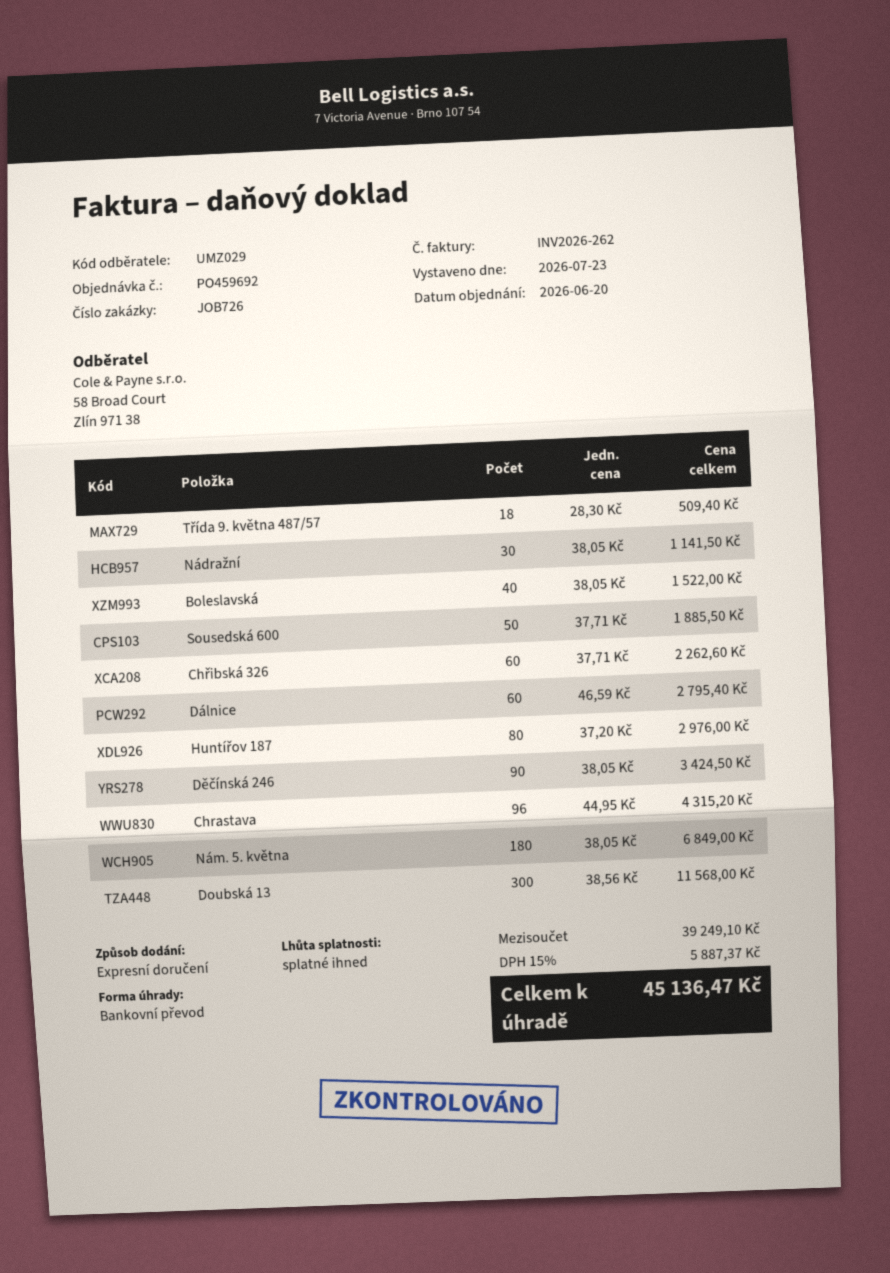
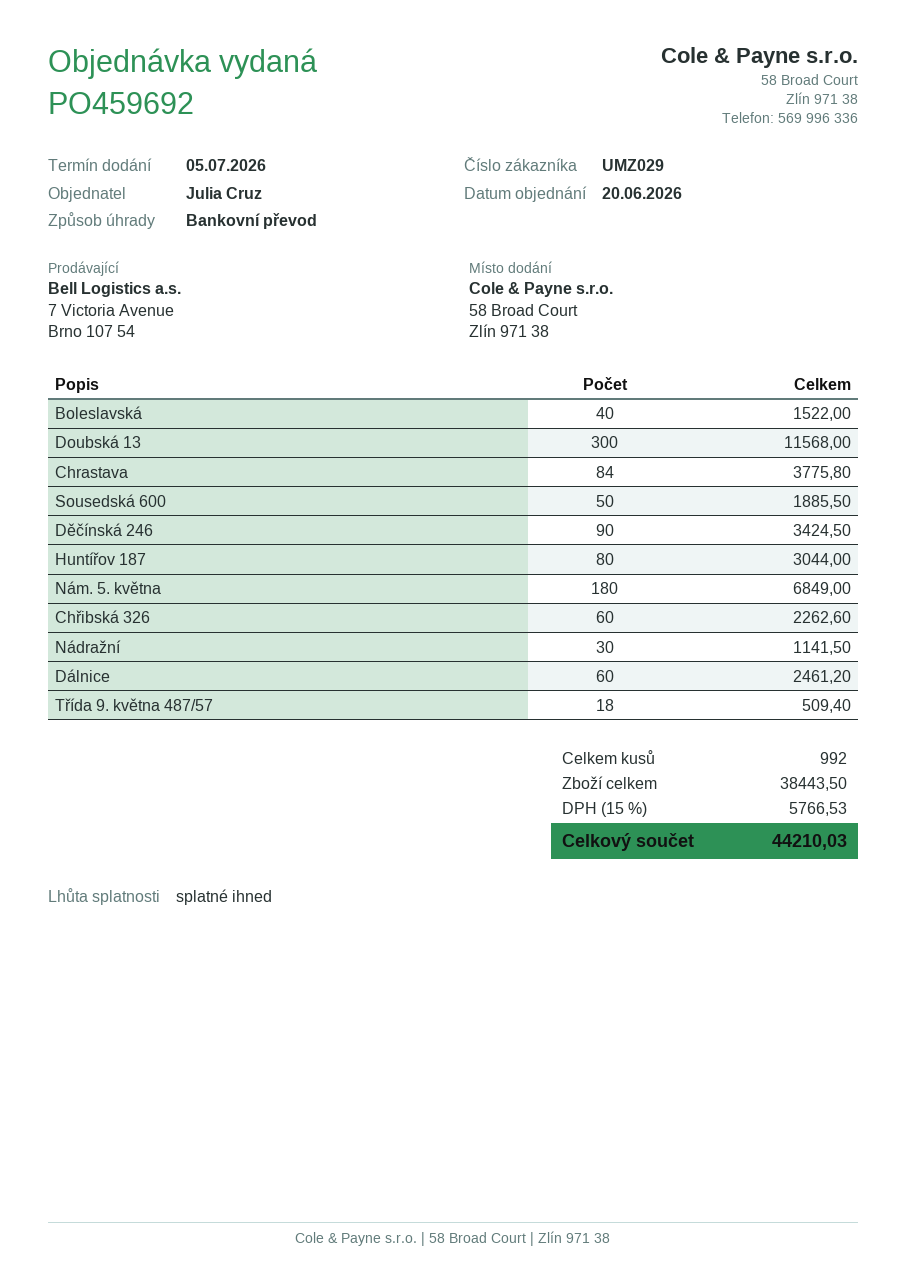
Dálnice: 60 for 2795.40 -> 60 for 2461.20
Huntířov 187: 80 for 2976.00 -> 80 for 3044.00
Chrastava: 96 for 4315.20 -> 84 for 3775.80
subtotal: 39249.10 -> 38443.50
tax: 15% = 5887.37 -> 15% = 5766.53
total: 45136.47 -> 44210.03

